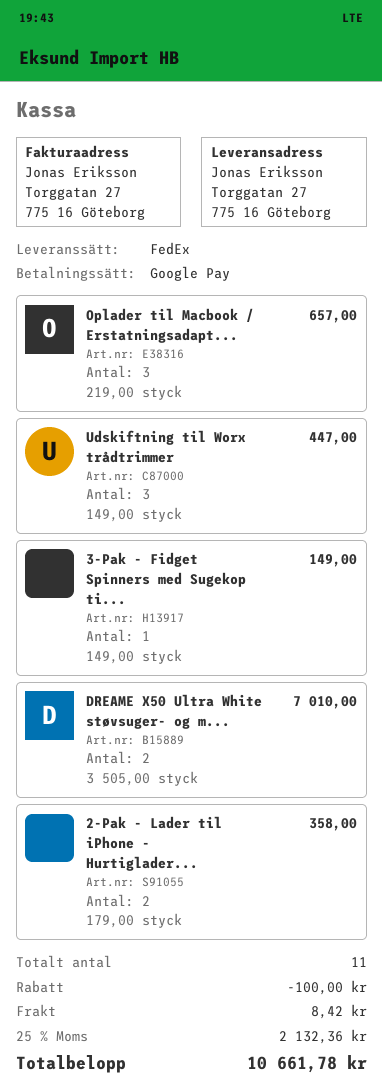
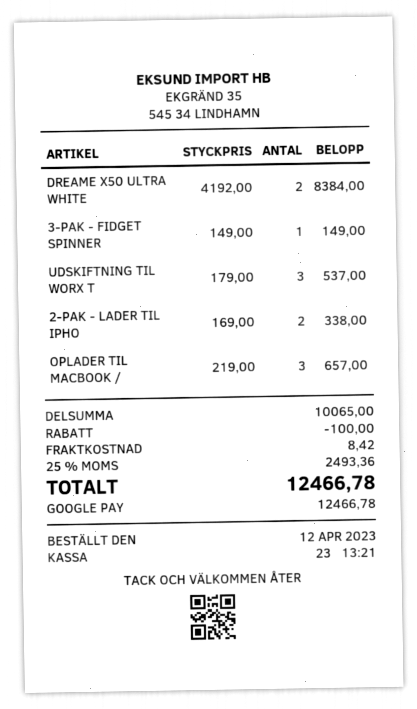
Udskiftning til Worx trådtrimmer: 3 x 149.00 = 447.00 -> 3 x 179.00 = 537.00
DREAME X50 Ultra White støvsuger- og m...: 2 x 3505.00 = 7010.00 -> 2 x 4192.00 = 8384.00
2-Pak - Lader til iPhone - Hurtiglader...: 2 x 179.00 = 358.00 -> 2 x 169.00 = 338.00
tax: 25% = 2132.36 -> 25% = 2493.36
total: 10661.78 -> 12466.78

